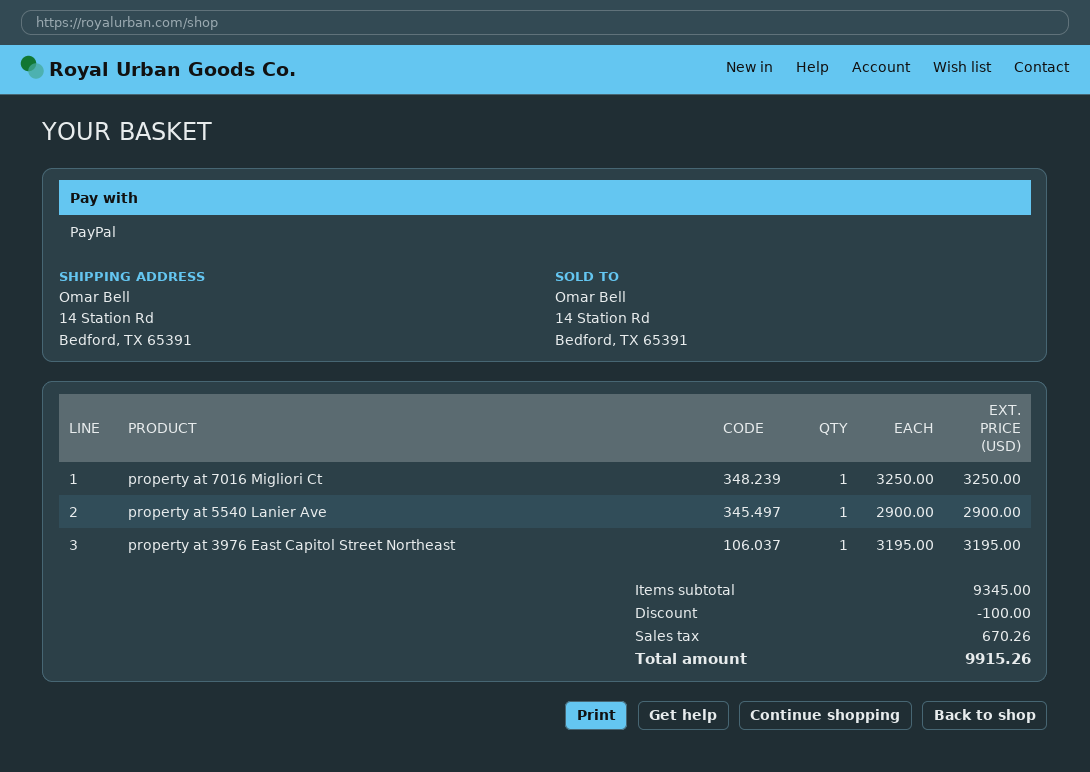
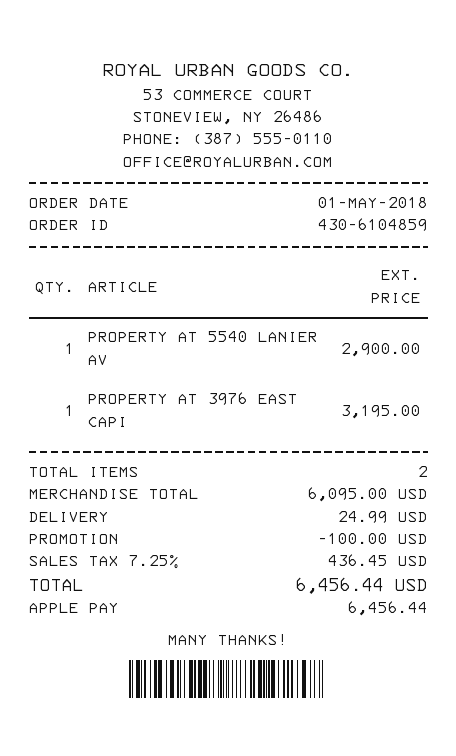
payment method: PayPal -> Apple Pay
property at 7016 Migliori Ct: 1 for 3250.00 -> none
subtotal: 9345.00 -> 6095.00
shipping: none -> 24.99
tax: 670.26 -> 436.45
total: 9915.26 -> 6456.44

